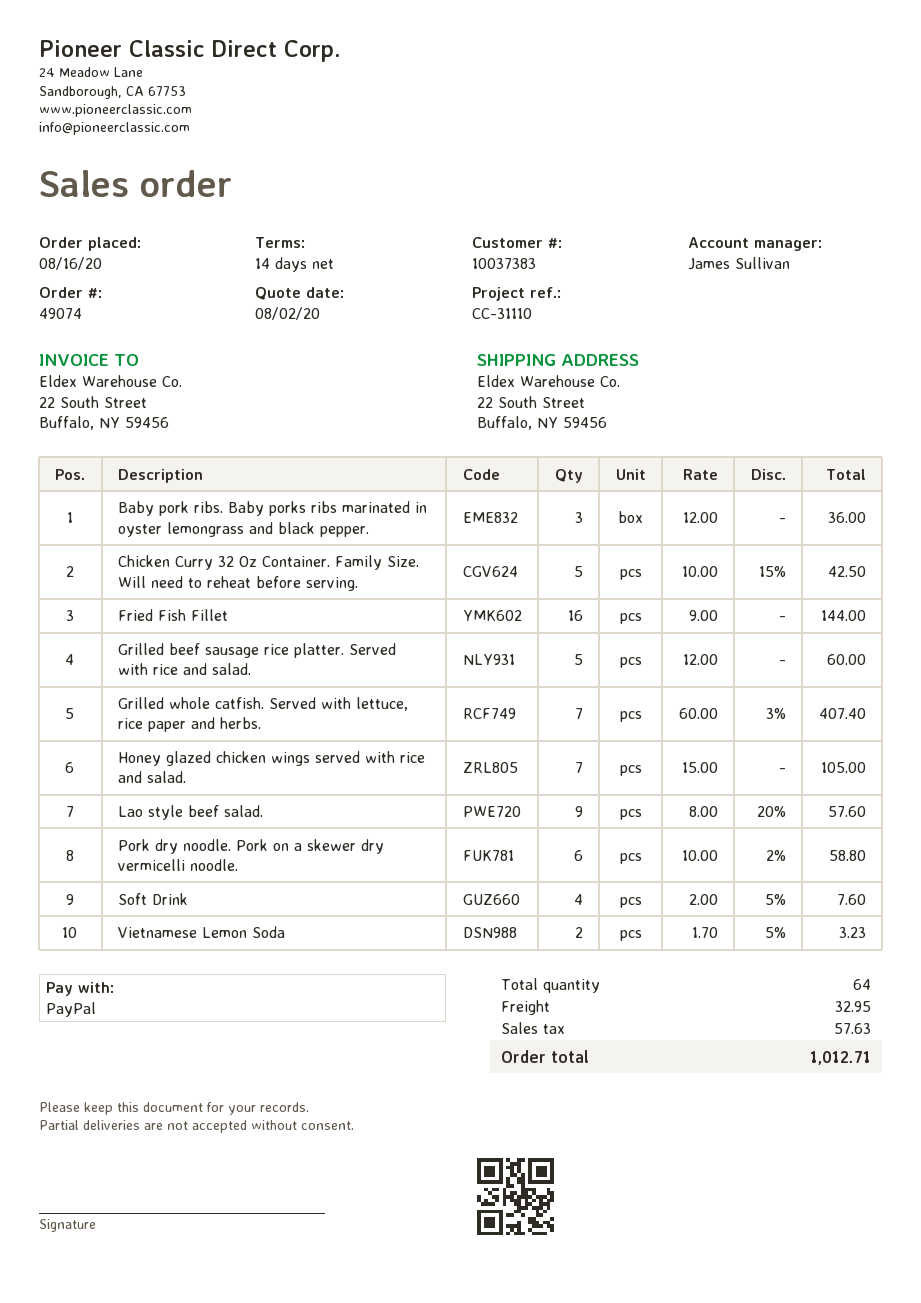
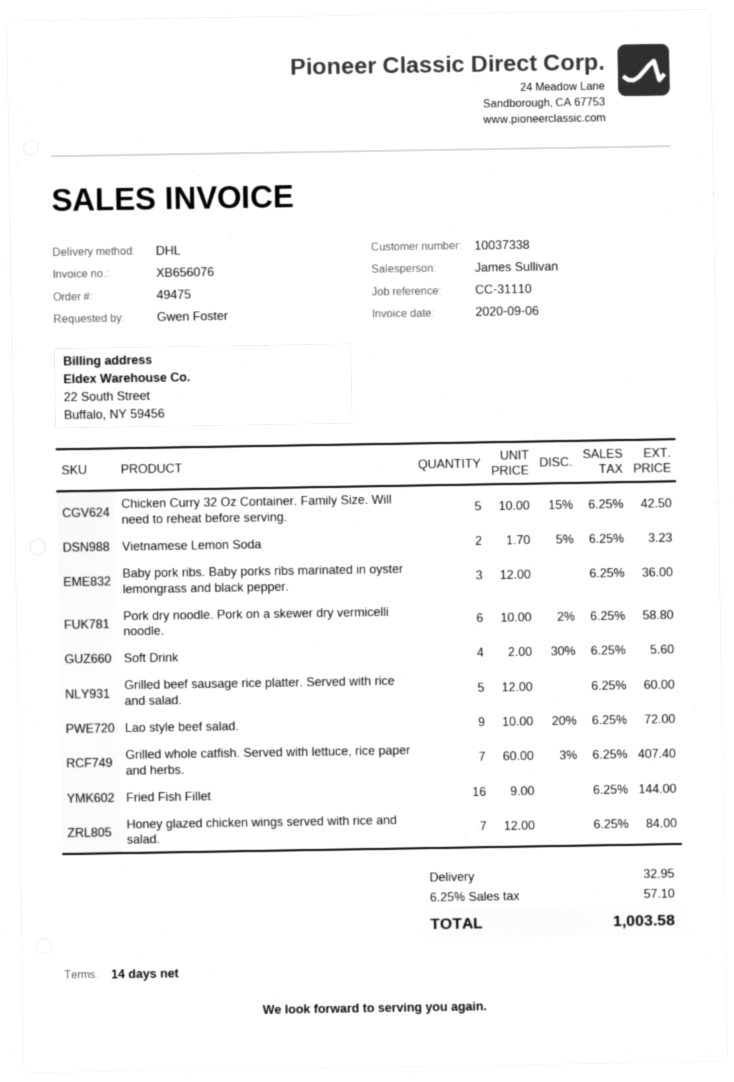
order number: 49074 -> 49475
customer number: 10037383 -> 10037338
Honey glazed chicken wings served with rice and salad.: 7 x 15.00 = 105.00 -> 7 x 12.00 = 84.00
Lao style beef salad.: 9 x 8.00 - 20% = 57.60 -> 9 x 10.00 - 20% = 72.00
Soft Drink: 4 x 2.00 - 5% = 7.60 -> 4 x 2.00 - 30% = 5.60
tax: 57.63 -> 57.10
total: 1012.71 -> 1003.58

